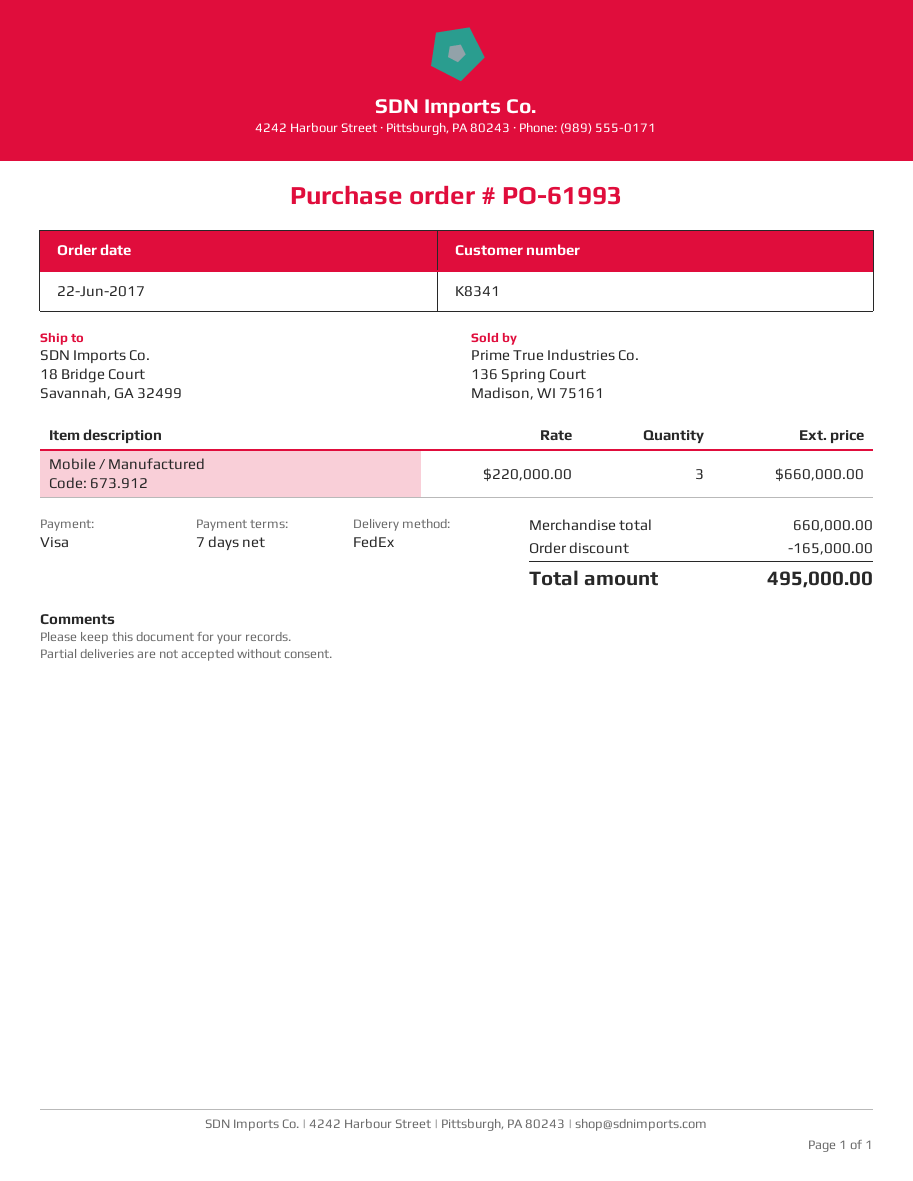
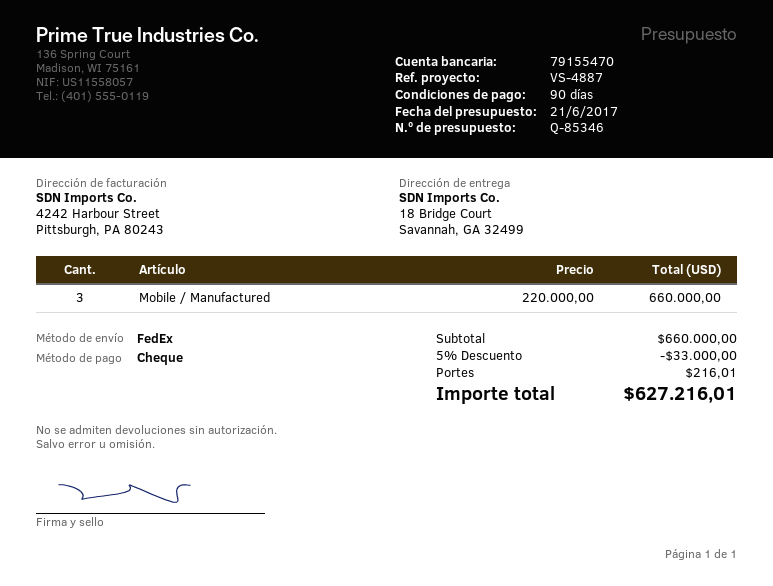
payment terms: 7 days -> 90 days
payment method: Visa -> cheque
discount: 165000.00 -> 33000.00
shipping: none -> 216.01
total: 495000.00 -> 627216.01

